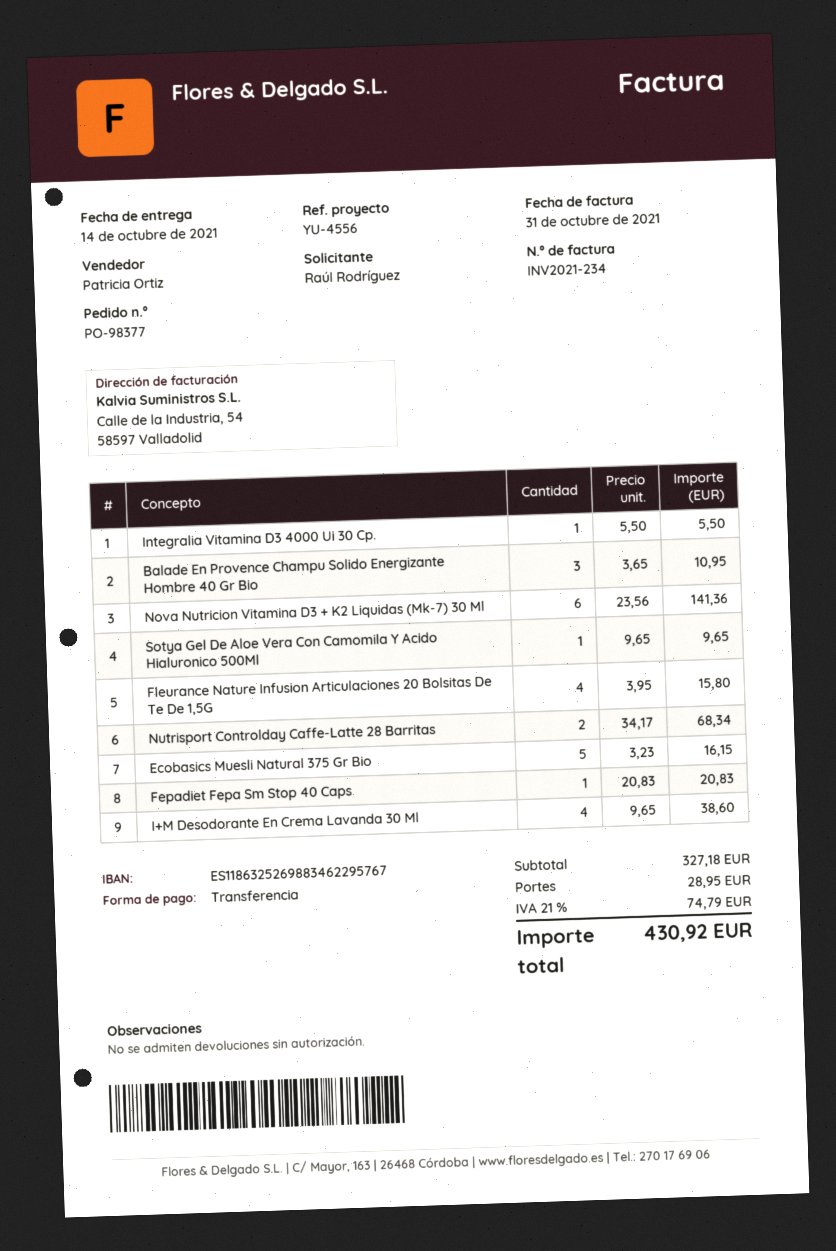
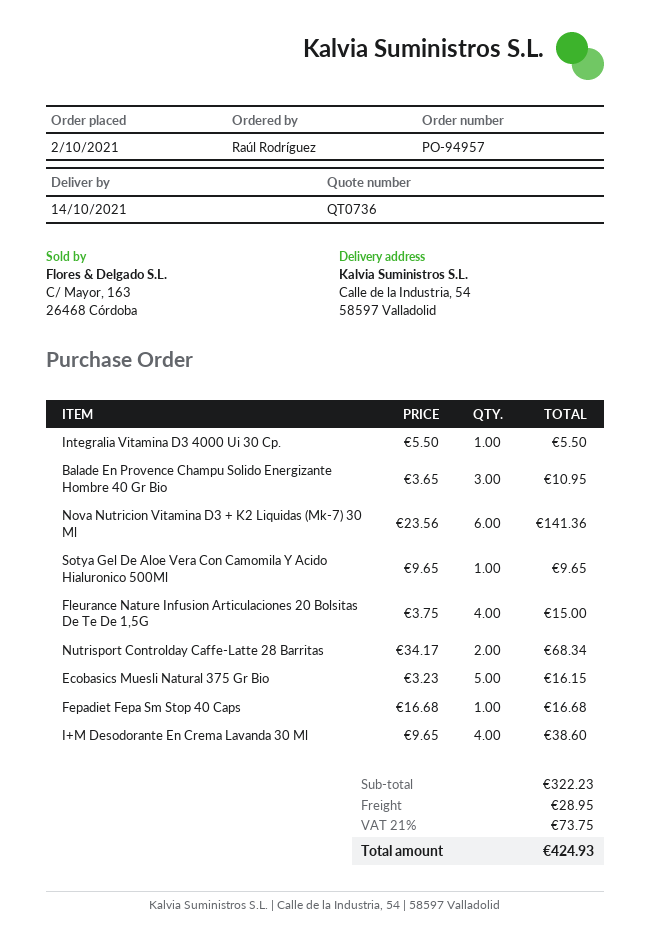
order number: PO-98377 -> PO-94957
Fleurance Nature Infusion Articulaciones 20 Bolsitas De Te De 1,5G: 4 x 3.95 = 15.80 -> 4 x 3.75 = 15.00
Fepadiet Fepa Sm Stop 40 Caps: 1 x 20.83 = 20.83 -> 1 x 16.68 = 16.68
subtotal: 327.18 -> 322.23
tax: 21% = 74.79 -> 21% = 73.75
total: 430.92 -> 424.93

